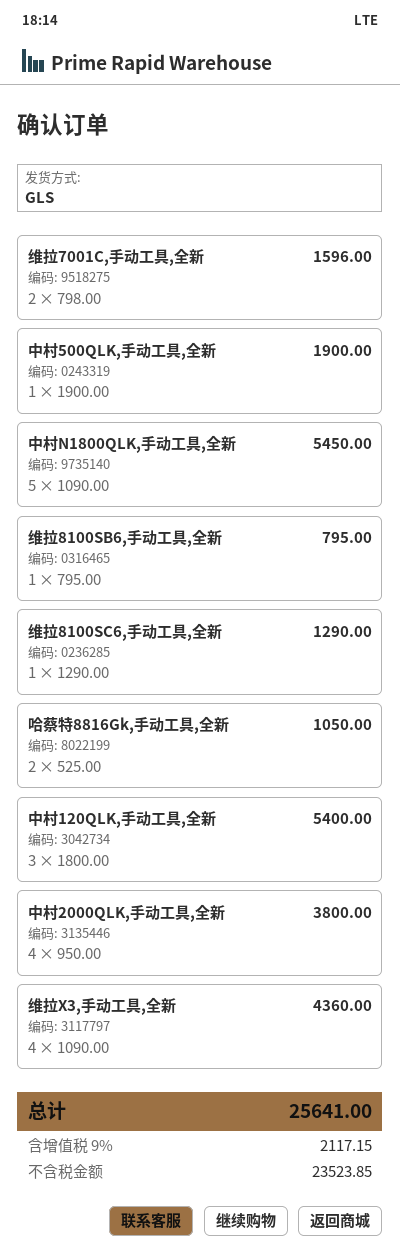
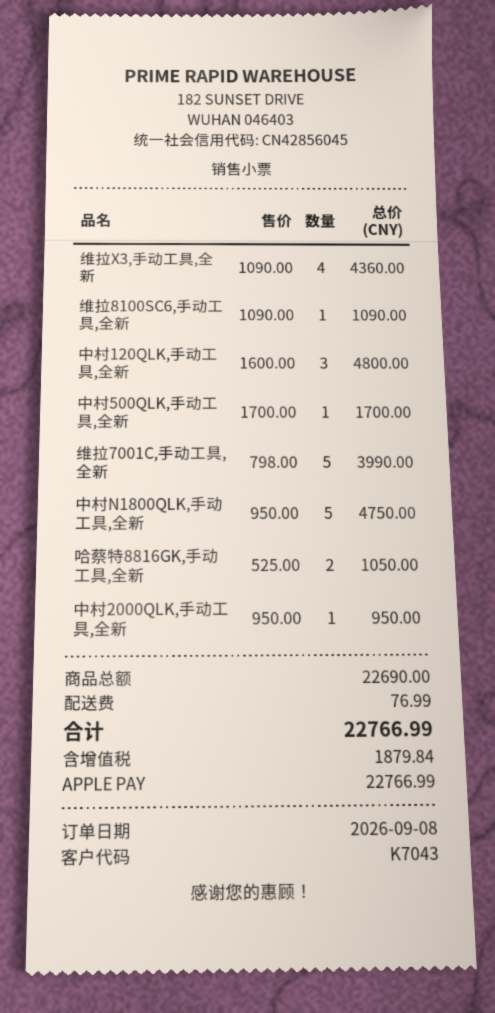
维拉7001C,手动工具,全新: 2 x 798.00 = 1596.00 -> 5 x 798.00 = 3990.00
中村500QLK,手动工具,全新: 1 x 1900.00 = 1900.00 -> 1 x 1700.00 = 1700.00
中村N1800QLK,手动工具,全新: 5 x 1090.00 = 5450.00 -> 5 x 950.00 = 4750.00
维拉8100SB6,手动工具,全新: 1 x 795.00 = 795.00 -> none
维拉8100SC6,手动工具,全新: 1 x 1290.00 = 1290.00 -> 1 x 1090.00 = 1090.00
中村120QLK,手动工具,全新: 3 x 1800.00 = 5400.00 -> 3 x 1600.00 = 4800.00
中村2000QLK,手动工具,全新: 4 x 950.00 = 3800.00 -> 1 x 950.00 = 950.00
shipping: none -> 76.99
tax: 2117.15 -> 1879.84
total: 25641.00 -> 22766.99

